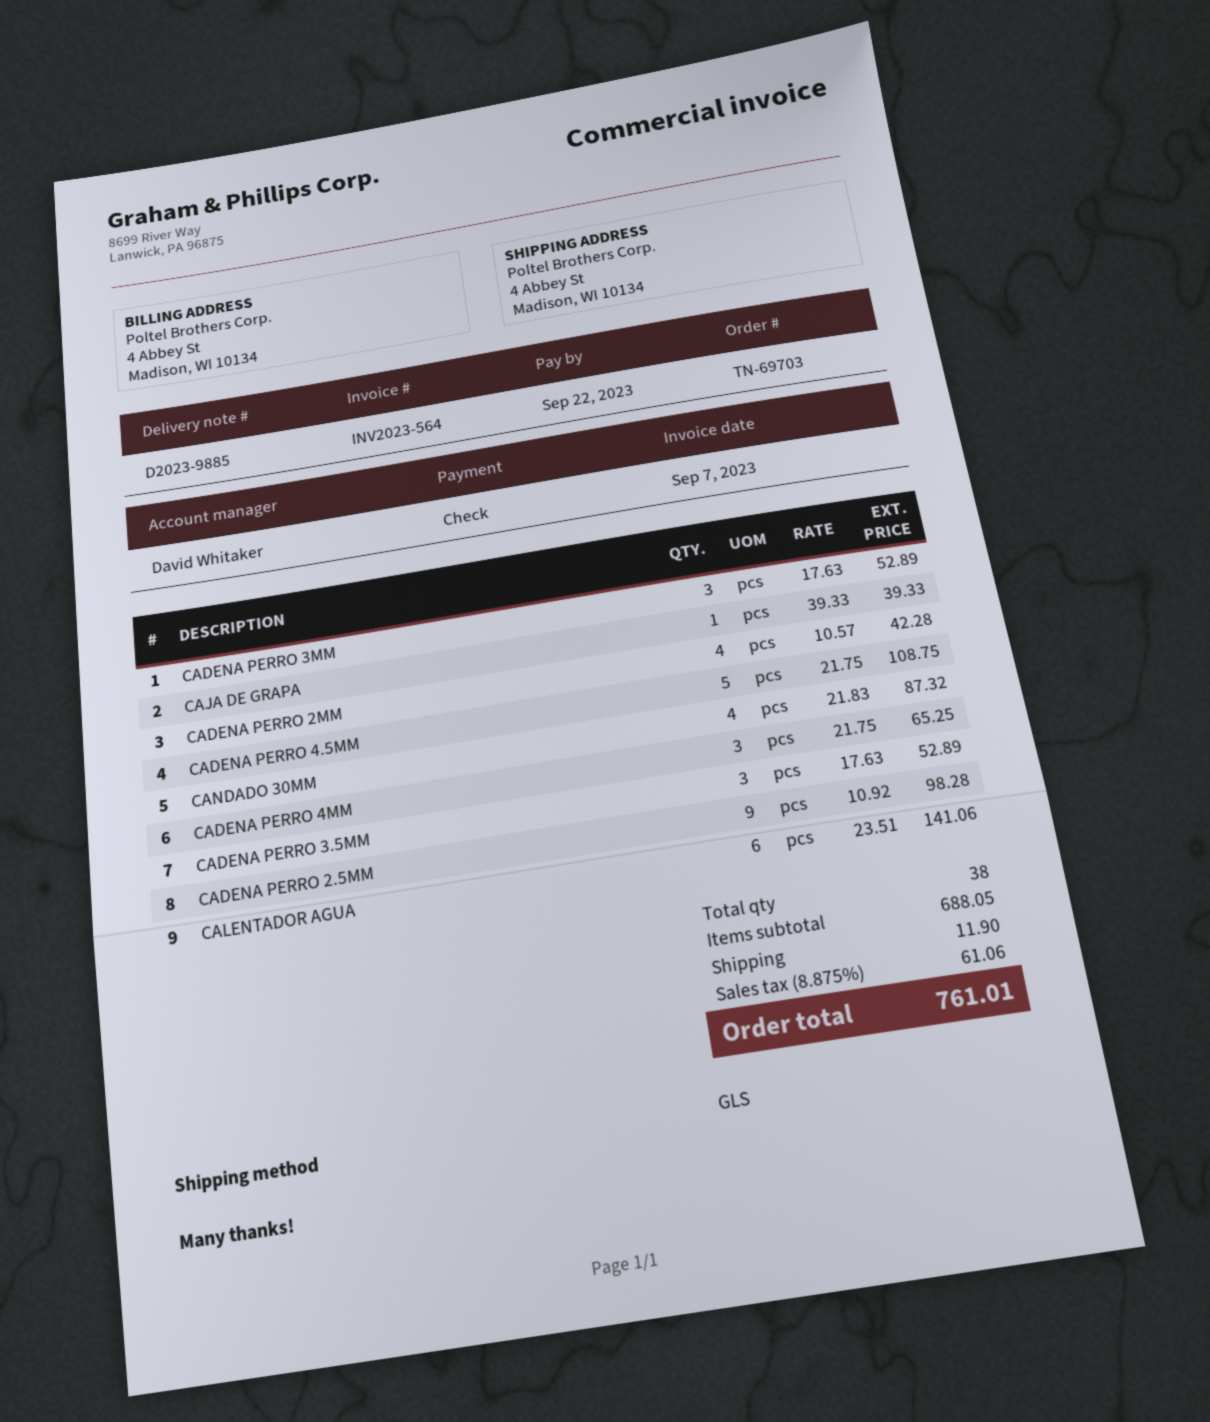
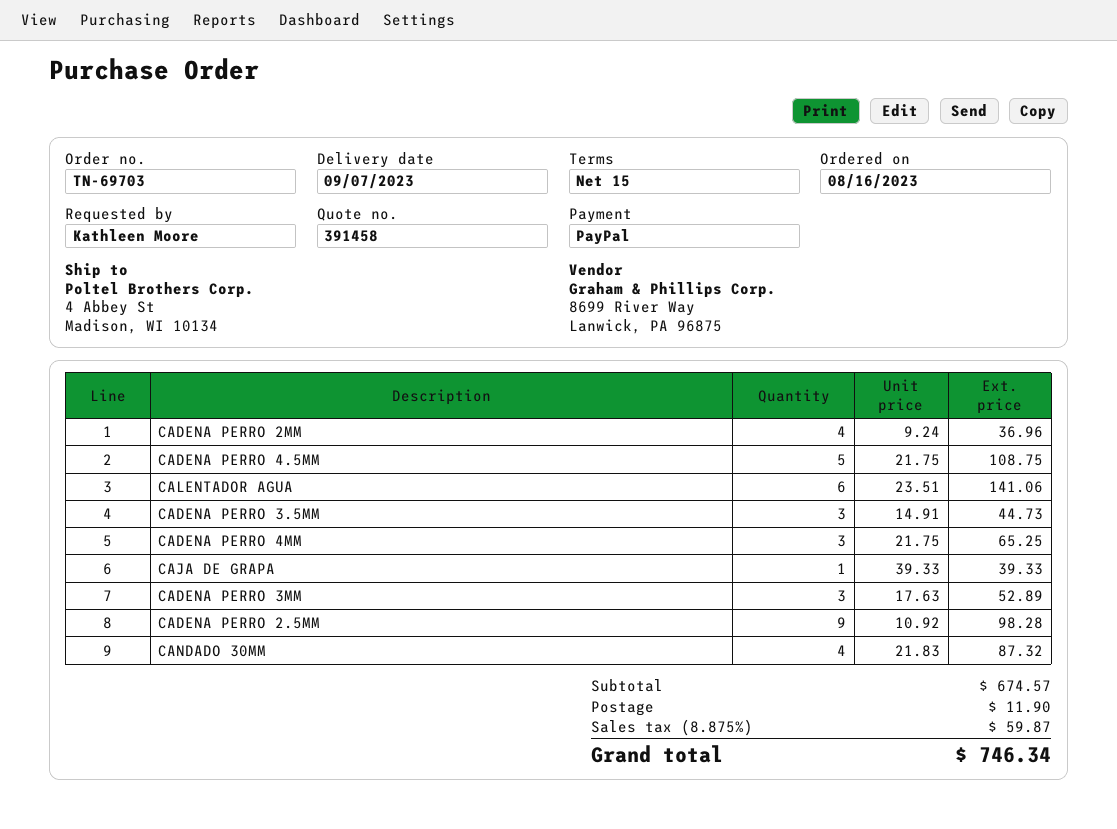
payment method: cheque -> PayPal
CADENA PERRO 2MM: 4 x 10.57 = 42.28 -> 4 x 9.24 = 36.96
CADENA PERRO 3.5MM: 3 x 17.63 = 52.89 -> 3 x 14.91 = 44.73
subtotal: 688.05 -> 674.57
tax: 8.875% = 61.06 -> 8.875% = 59.87
total: 761.01 -> 746.34

